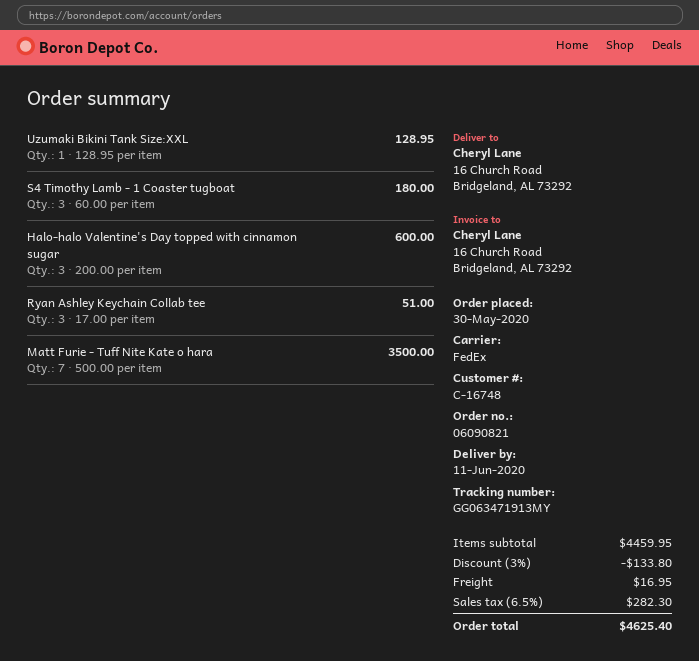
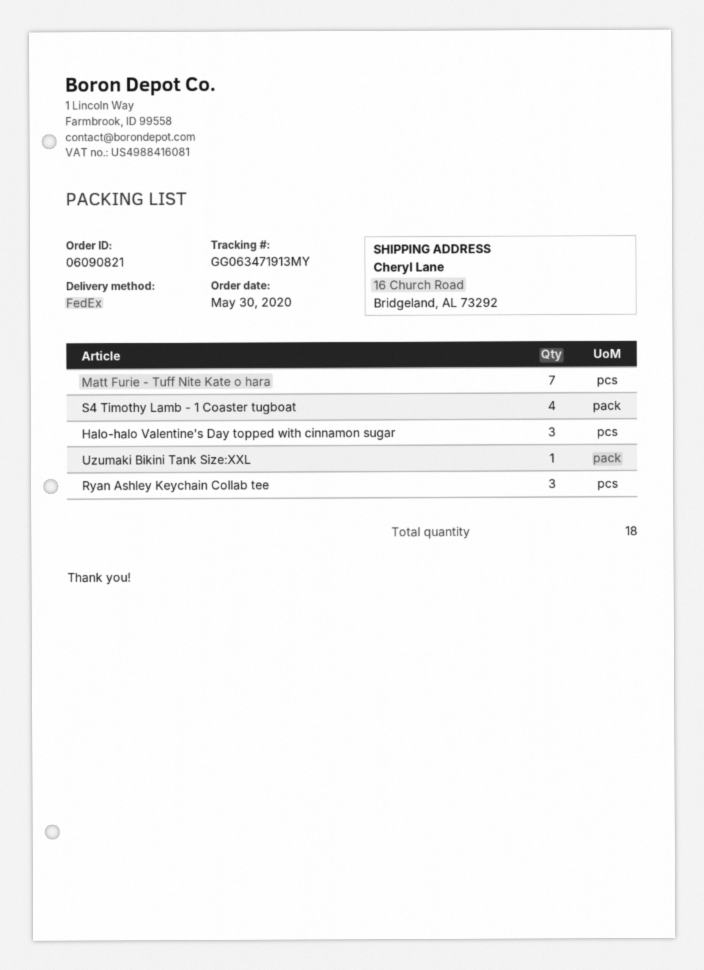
S4 Timothy Lamb - 1 Coaster tugboat: 3 -> 4

